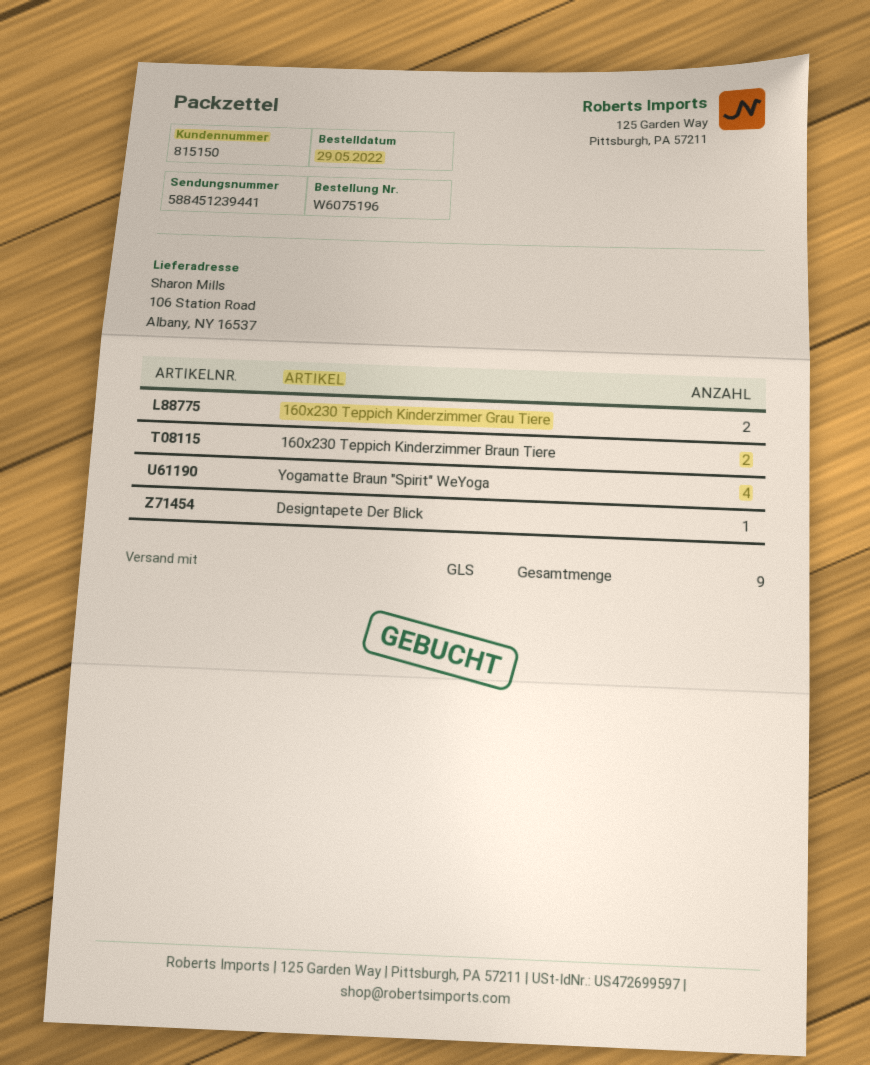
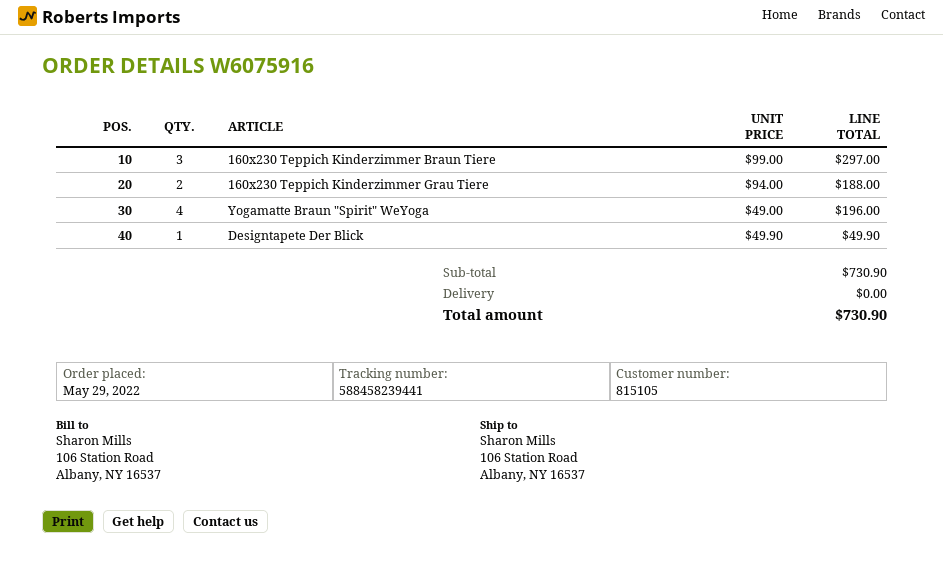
order number: W6075196 -> W6075916
customer number: 815150 -> 815105
tracking number: 588451239441 -> 588458239441
160x230 Teppich Kinderzimmer Braun Tiere: 2 -> 3

